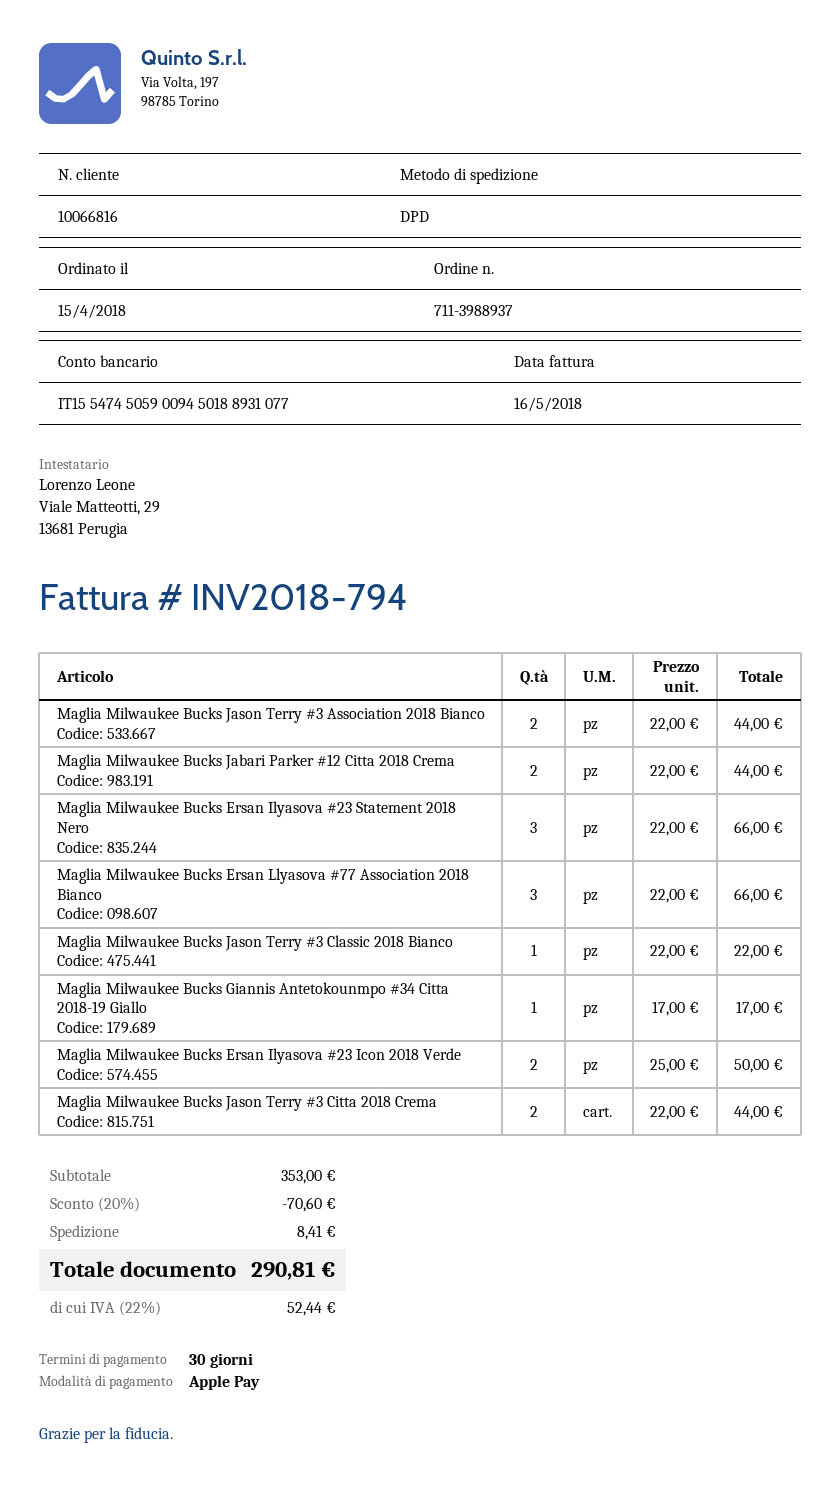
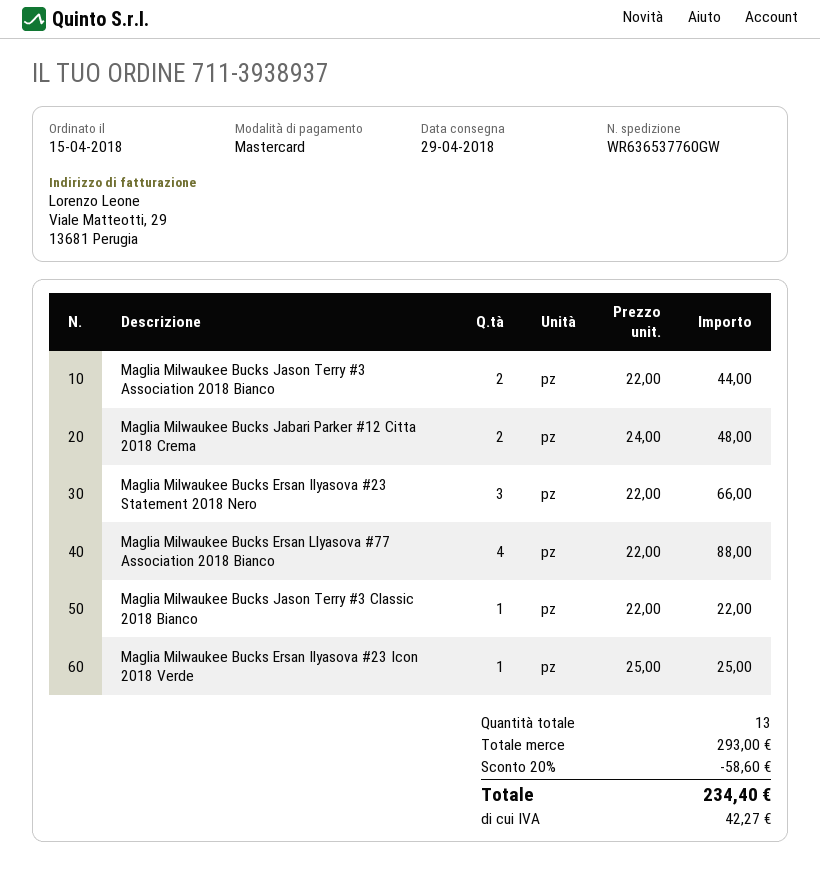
order number: 711-3988937 -> 711-3938937
payment method: Apple Pay -> Mastercard
Maglia Milwaukee Bucks Jabari Parker #12 Citta 2018 Crema: 2 x 22.00 = 44.00 -> 2 x 24.00 = 48.00
Maglia Milwaukee Bucks Ersan Llyasova #77 Association 2018 Bianco: 3 x 22.00 = 66.00 -> 4 x 22.00 = 88.00
Maglia Milwaukee Bucks Giannis Antetokounmpo #34 Citta 2018-19 Giallo: 1 x 17.00 = 17.00 -> none
Maglia Milwaukee Bucks Ersan Ilyasova #23 Icon 2018 Verde: 2 x 25.00 = 50.00 -> 1 x 25.00 = 25.00
Maglia Milwaukee Bucks Jason Terry #3 Citta 2018 Crema: 2 x 22.00 = 44.00 -> none
subtotal: 353.00 -> 293.00
discount: 20% = 70.60 -> 20% = 58.60
shipping: 8.41 -> none
tax: 52.44 -> 42.27
total: 290.81 -> 234.40

